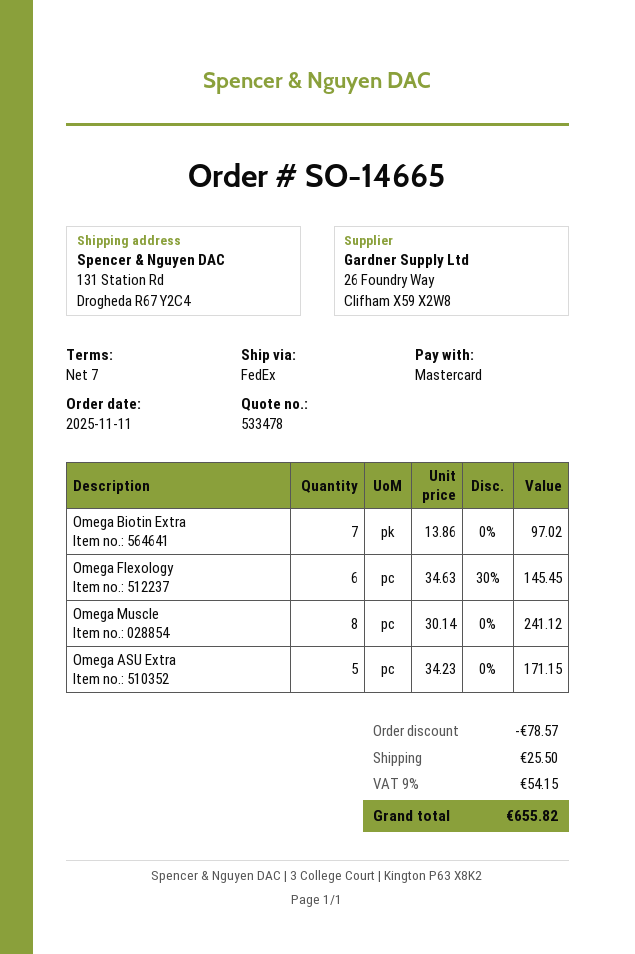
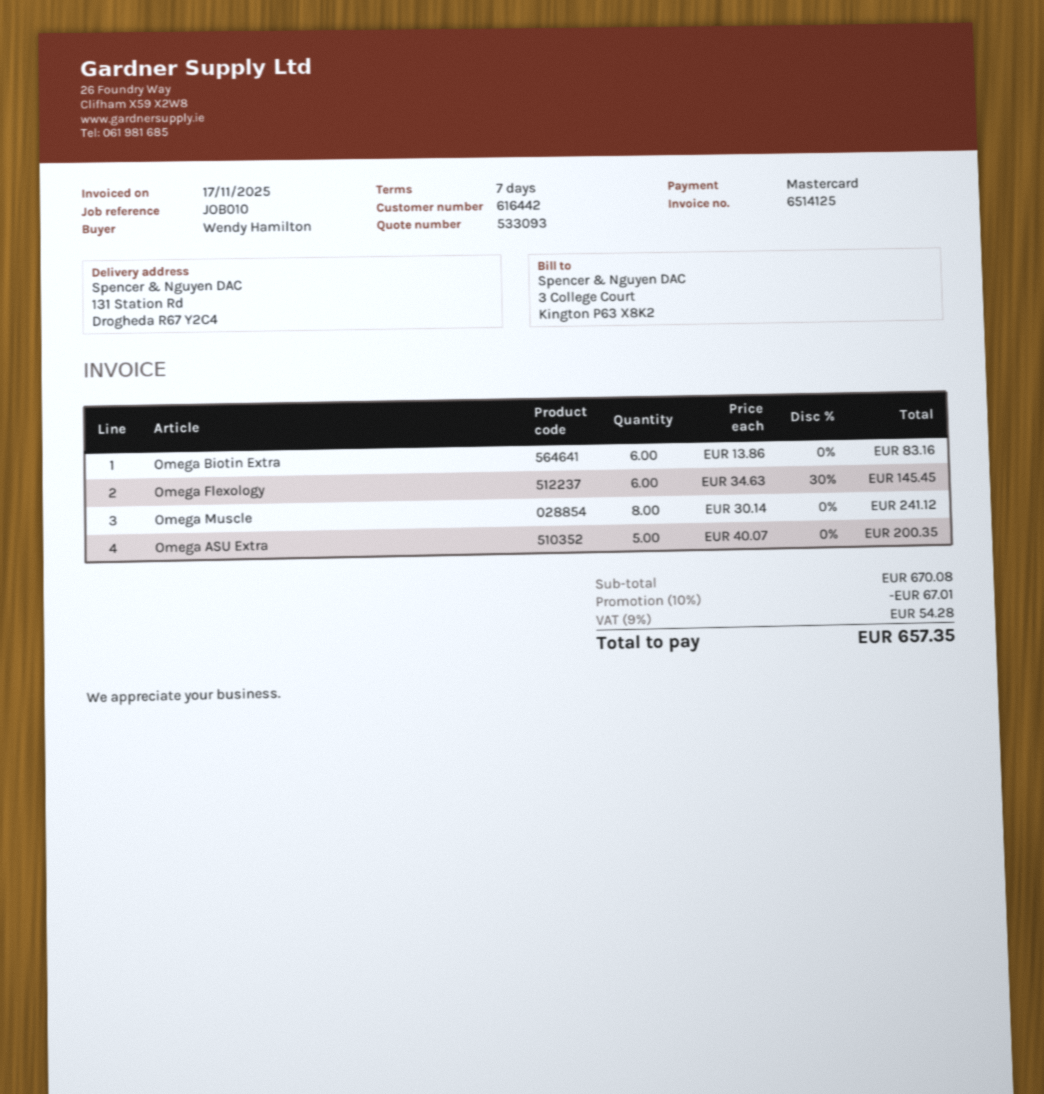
quote number: 533478 -> 533093
Omega Biotin Extra: 7 x 13.86 = 97.02 -> 6 x 13.86 = 83.16
Omega ASU Extra: 5 x 34.23 = 171.15 -> 5 x 40.07 = 200.35
discount: 78.57 -> 67.01
shipping: 25.50 -> none
tax: 9% = 54.15 -> 9% = 54.28
total: 655.82 -> 657.35

